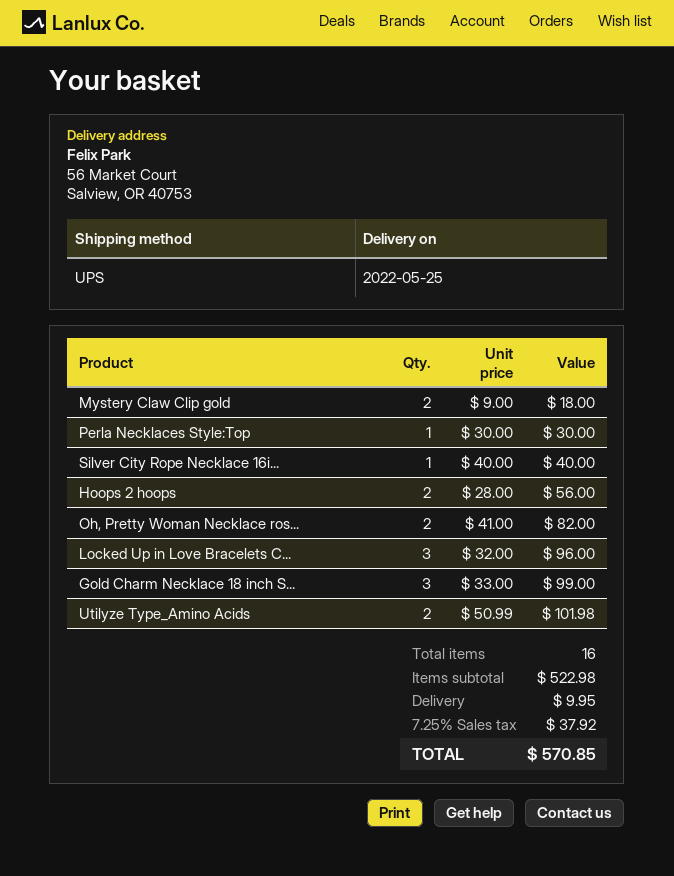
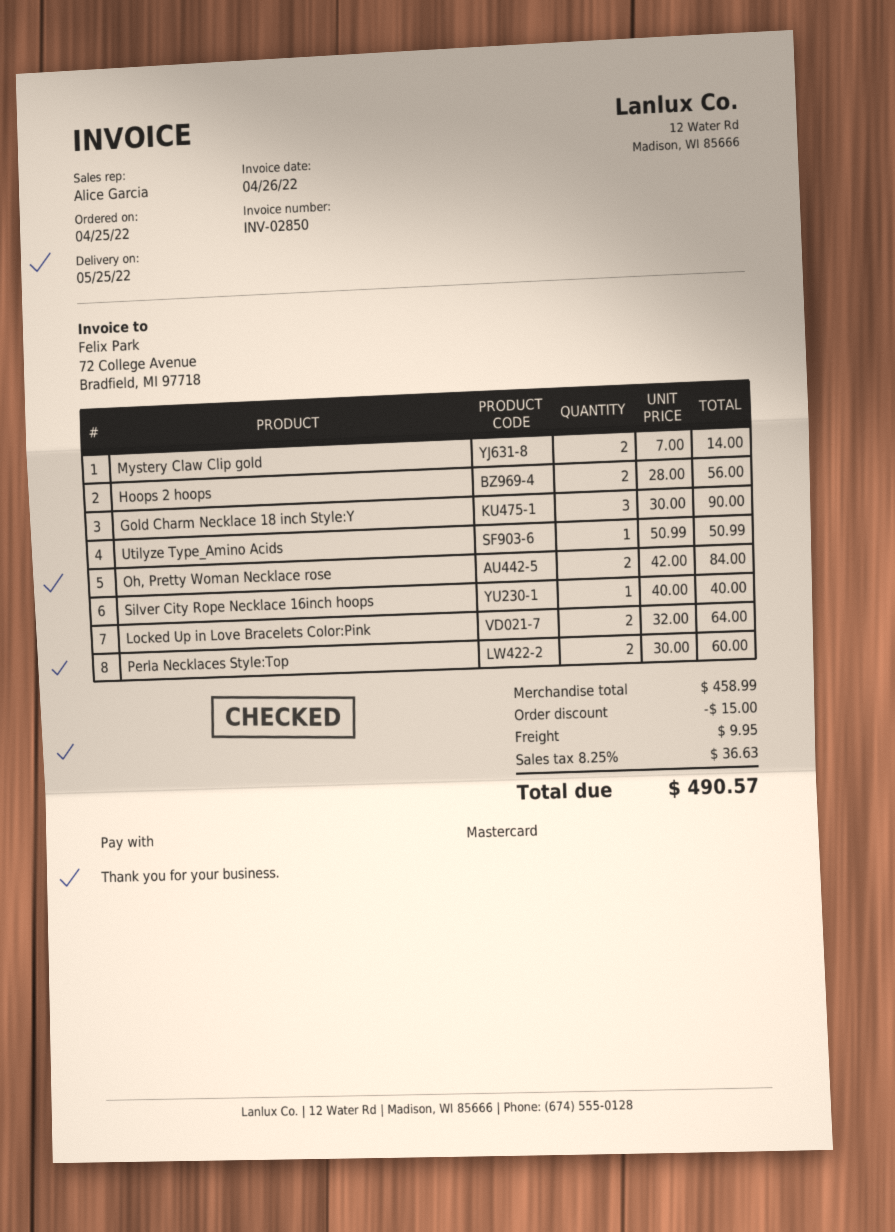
Mystery Claw Clip gold: 2 x 9.00 = 18.00 -> 2 x 7.00 = 14.00
Perla Necklaces Style:Top: 1 x 30.00 = 30.00 -> 2 x 30.00 = 60.00
Oh, Pretty Woman Necklace ros...: 2 x 41.00 = 82.00 -> 2 x 42.00 = 84.00
Locked Up in Love Bracelets C...: 3 x 32.00 = 96.00 -> 2 x 32.00 = 64.00
Gold Charm Necklace 18 inch S...: 3 x 33.00 = 99.00 -> 3 x 30.00 = 90.00
Utilyze Type_Amino Acids: 2 x 50.99 = 101.98 -> 1 x 50.99 = 50.99
subtotal: 522.98 -> 458.99
discount: none -> 15.00
tax: 7.25% = 37.92 -> 8.25% = 36.63
total: 570.85 -> 490.57

